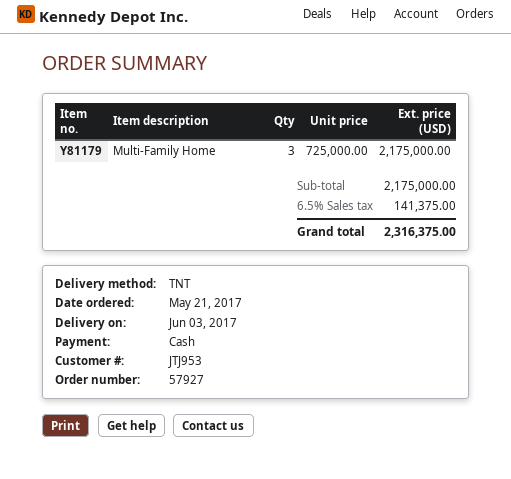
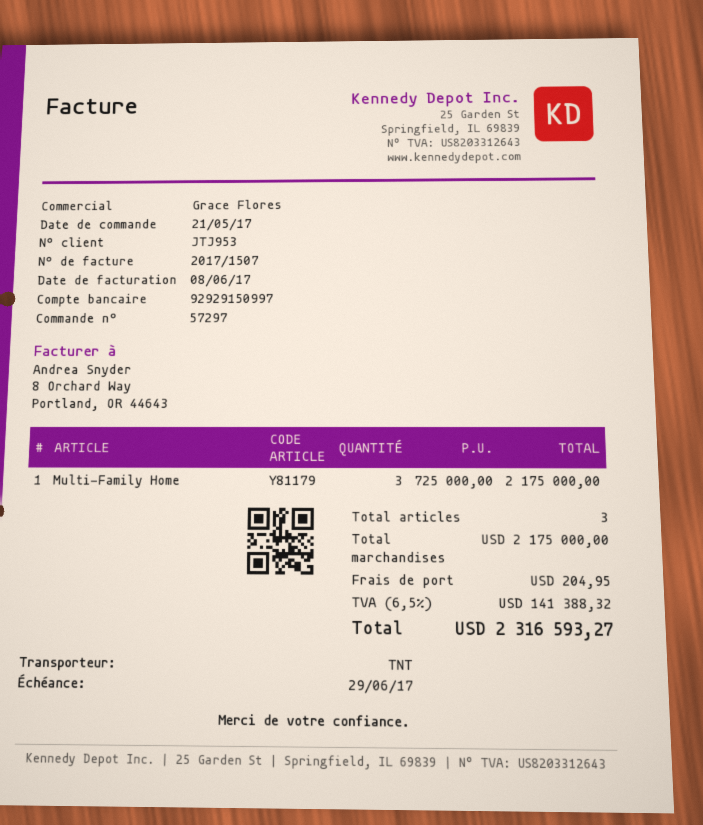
order number: 57927 -> 57297
shipping: none -> 204.95
tax: 6.5% = 141375.00 -> 6.5% = 141388.32
total: 2316375.00 -> 2316593.27

